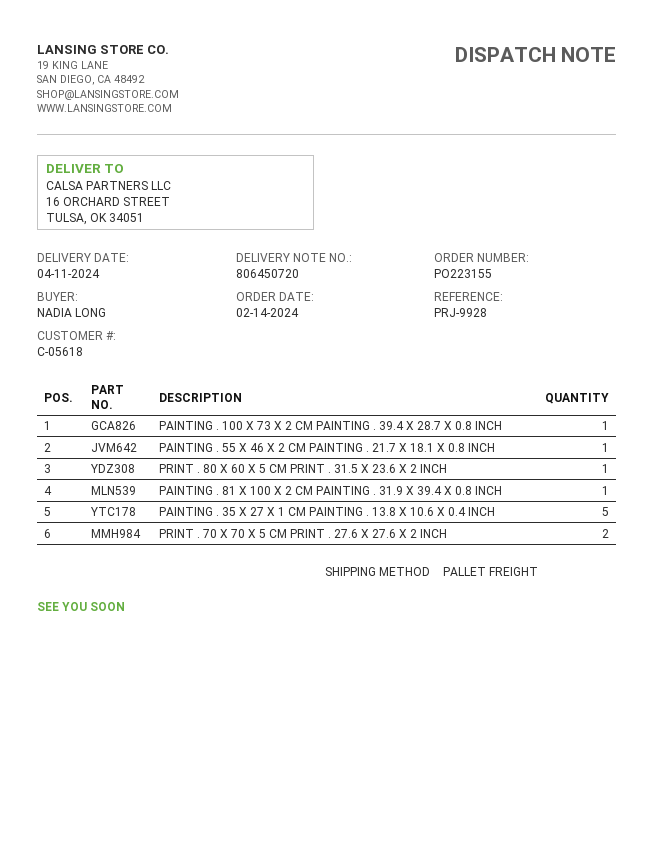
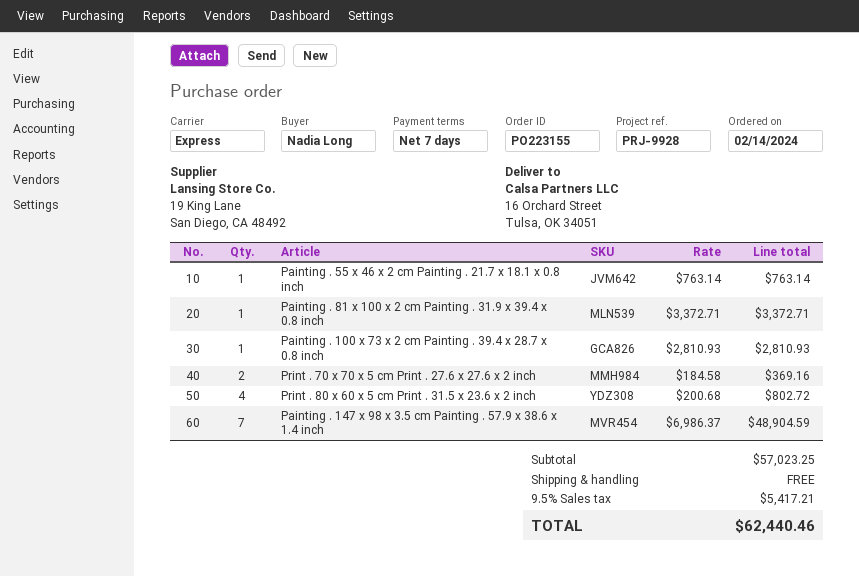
shipping method: pallet freight -> express
PRINT . 80 X 60 X 5 CM PRINT . 31.5 X 23.6 X 2 INCH: 1 -> 4
PAINTING . 35 X 27 X 1 CM PAINTING . 13.8 X 10.6 X 0.4 INCH: 5 -> none
Painting . 147 x 98 x 3.5 cm Painting . 57.9 x 38.6 x 1.4 inch: none -> 7

